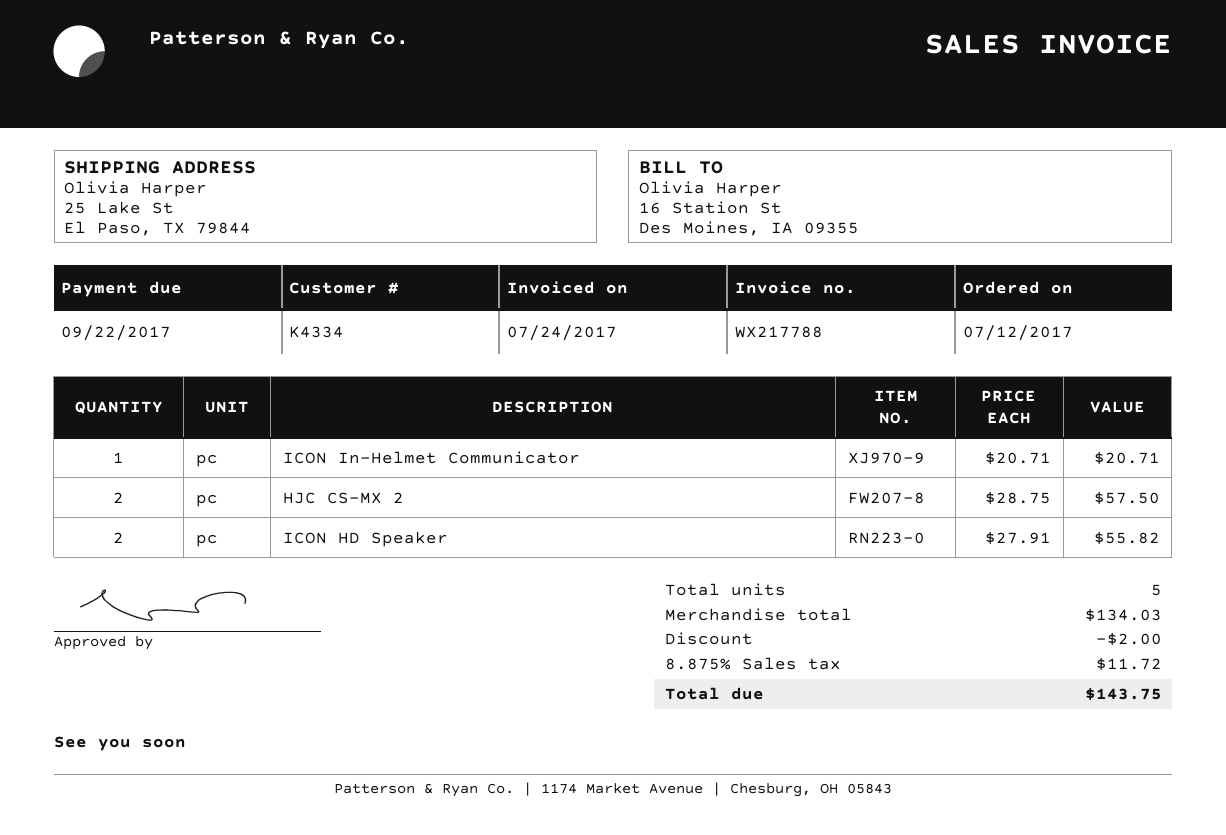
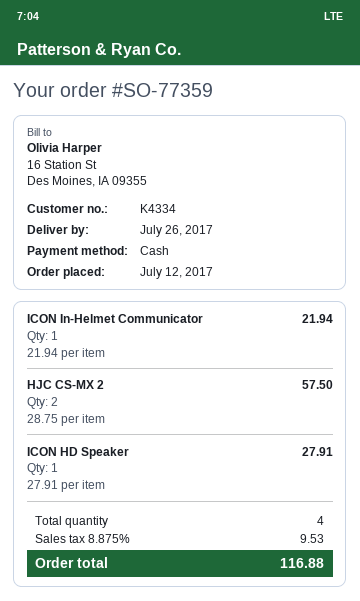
ICON In-Helmet Communicator: 1 x 20.71 = 20.71 -> 1 x 21.94 = 21.94
ICON HD Speaker: 2 x 27.91 = 55.82 -> 1 x 27.91 = 27.91
total quantity: 5 -> 4
discount: 2.00 -> none
tax: 8.875% = 11.72 -> 8.875% = 9.53
total: 143.75 -> 116.88

